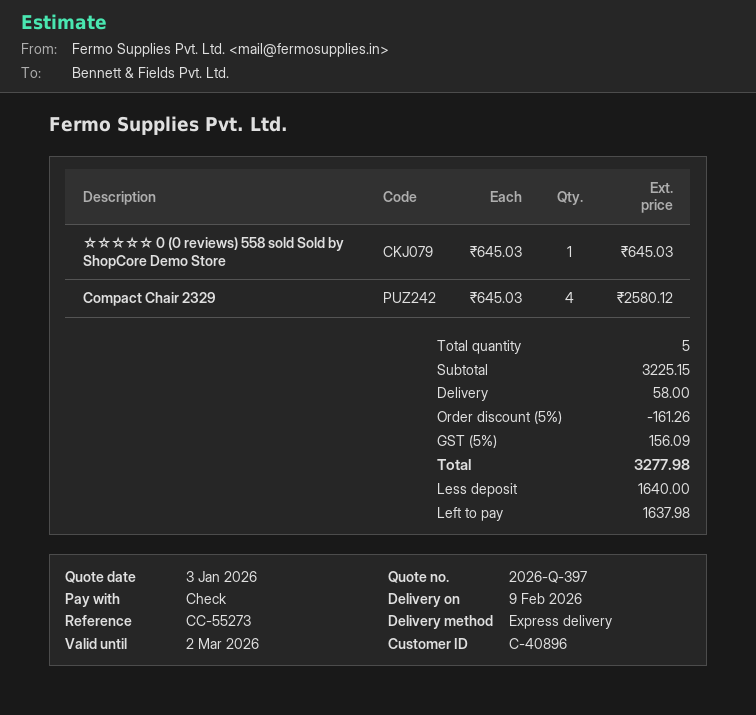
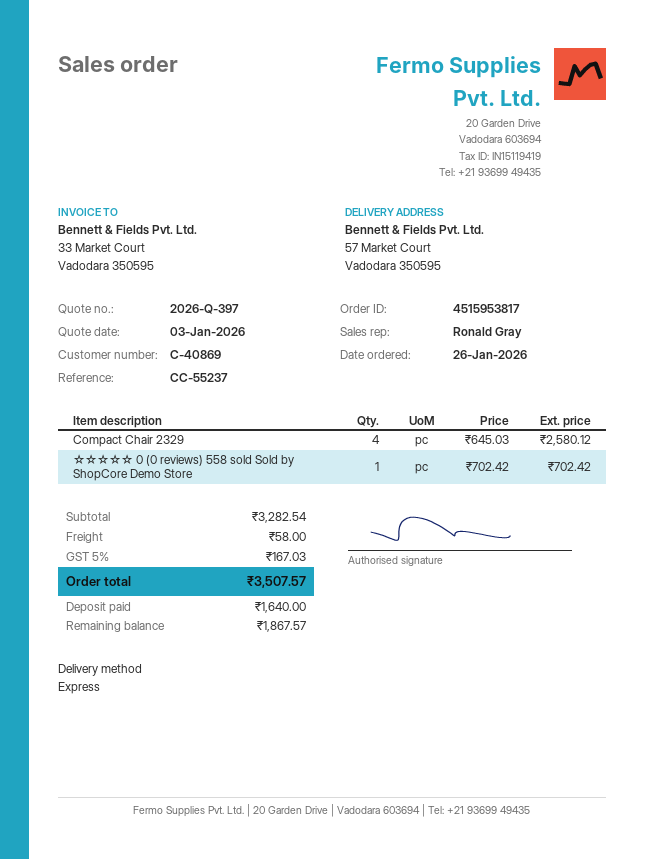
customer number: C-40896 -> C-40869
reference: CC-55273 -> CC-55237
☆☆☆☆☆ 0 (0 reviews) 558 sold Sold by ShopCore Demo Store: 1 x 645.03 = 645.03 -> 1 x 702.42 = 702.42
subtotal: 3225.15 -> 3282.54
discount: 5% = 161.26 -> none
tax: 5% = 156.09 -> 5% = 167.03
total: 3277.98 -> 3507.57
balance: 1637.98 -> 1867.57

